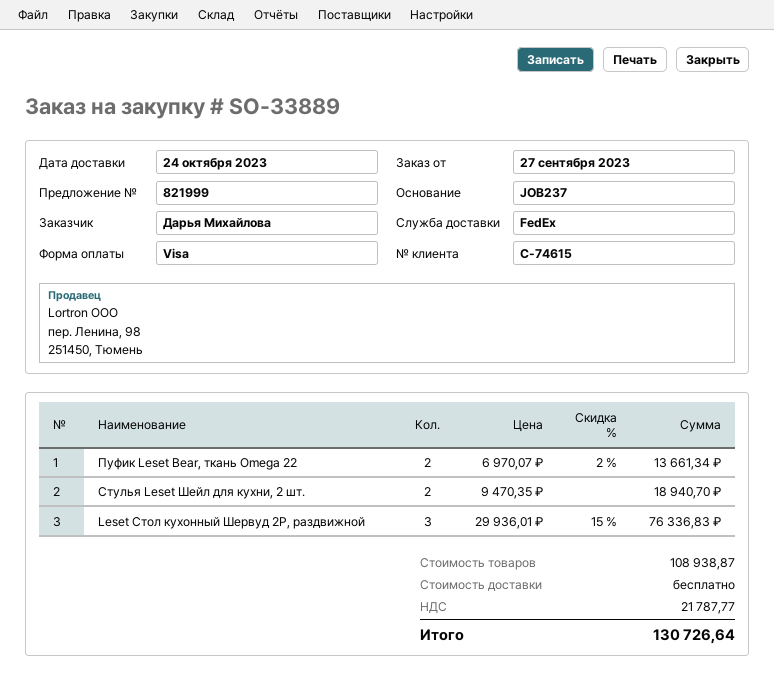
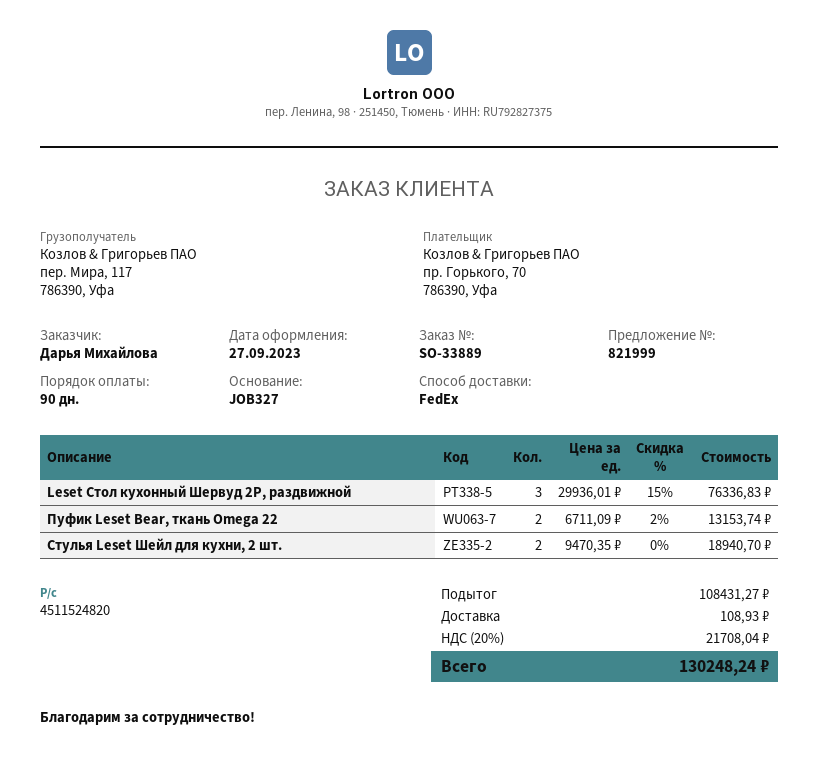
reference: JOB237 -> JOB327
Пуфик Leset Bear, ткань Omega 22: 2 x 6970.07 - 2% = 13661.34 -> 2 x 6711.09 - 2% = 13153.74
subtotal: 108938.87 -> 108431.27
shipping: 0.00 -> 108.93
tax: 21787.77 -> 21708.04
total: 130726.64 -> 130248.24

